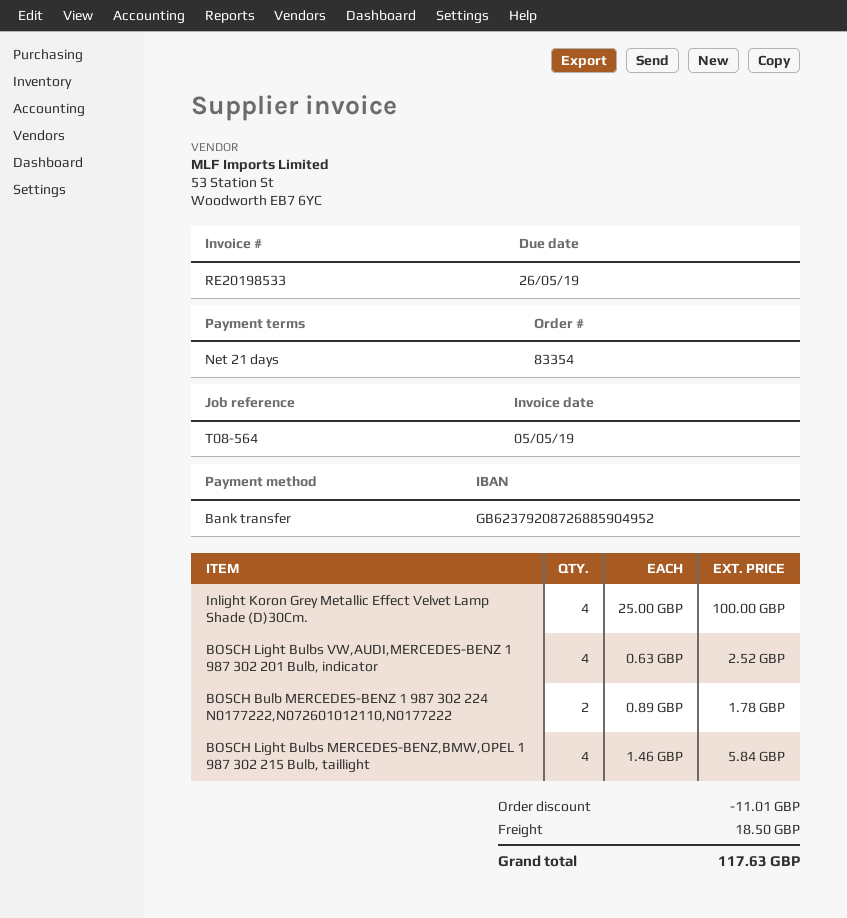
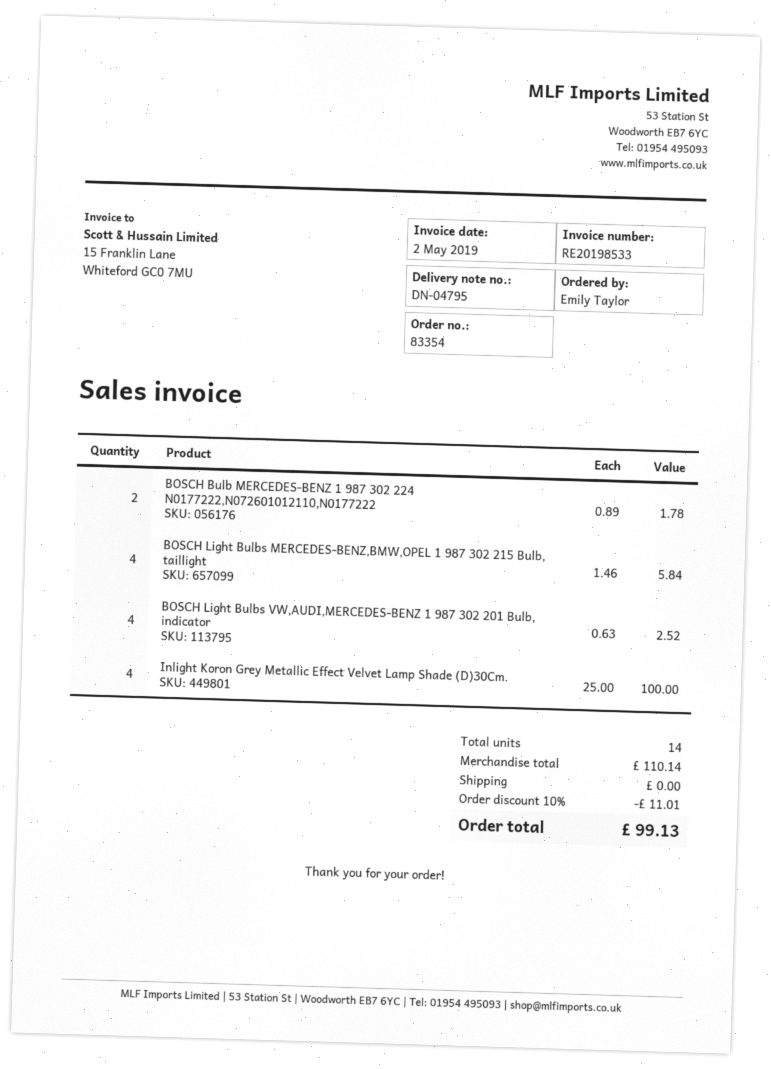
invoice date: 2019-05-05 -> 2019-05-02
shipping: 18.50 -> 0.00
total: 117.63 -> 99.13

